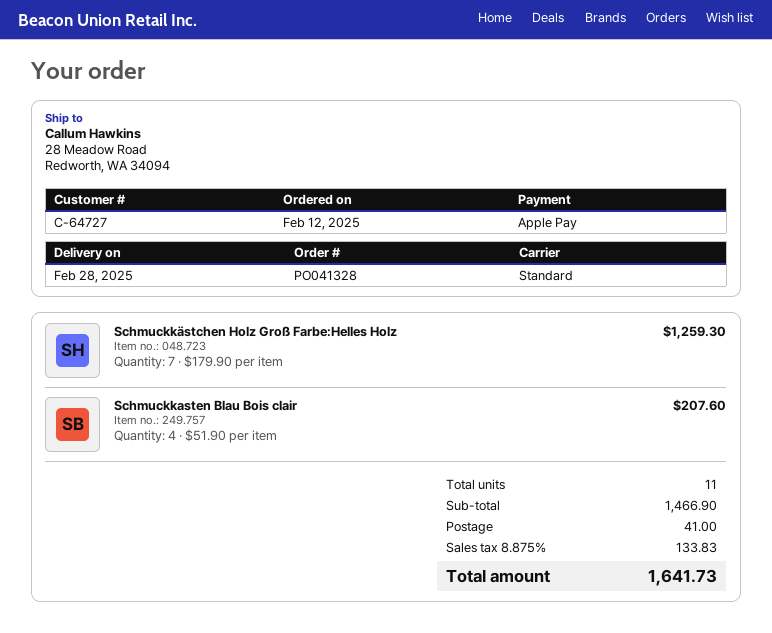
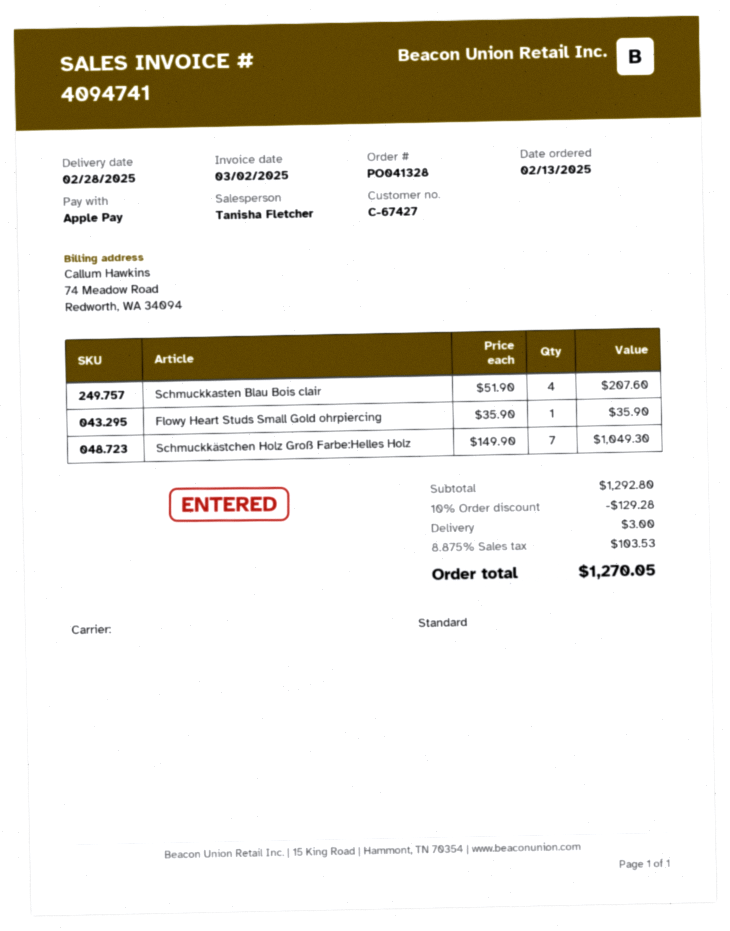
order date: 2025-02-12 -> 2025-02-13
customer number: C-64727 -> C-67427
Schmuckkästchen Holz Groß Farbe:Helles Holz: 7 x 179.90 = 1259.30 -> 7 x 149.90 = 1049.30
Flowy Heart Studs Small Gold ohrpiercing: none -> 1 x 35.90 = 35.90
subtotal: 1466.90 -> 1292.80
discount: none -> 10% = 129.28
shipping: 41.00 -> 3.00
tax: 8.875% = 133.83 -> 8.875% = 103.53
total: 1641.73 -> 1270.05

